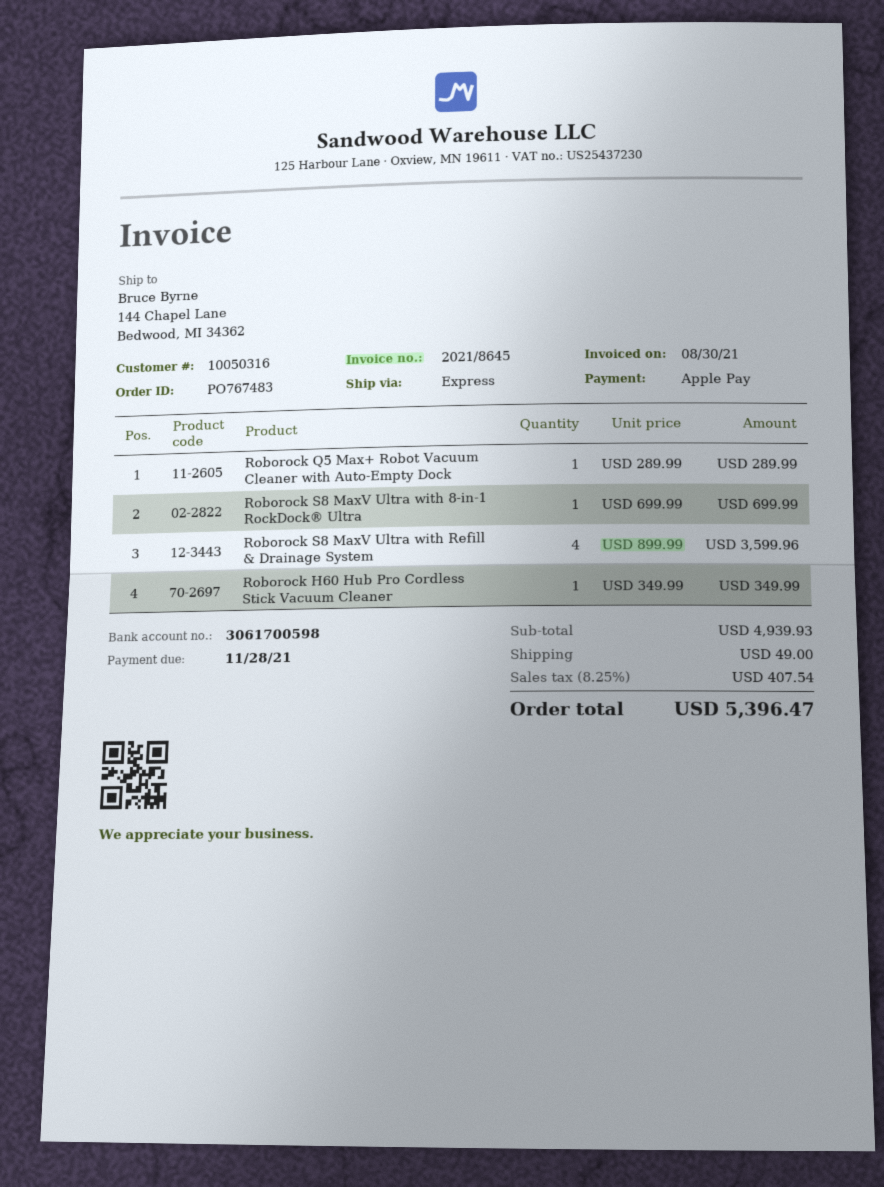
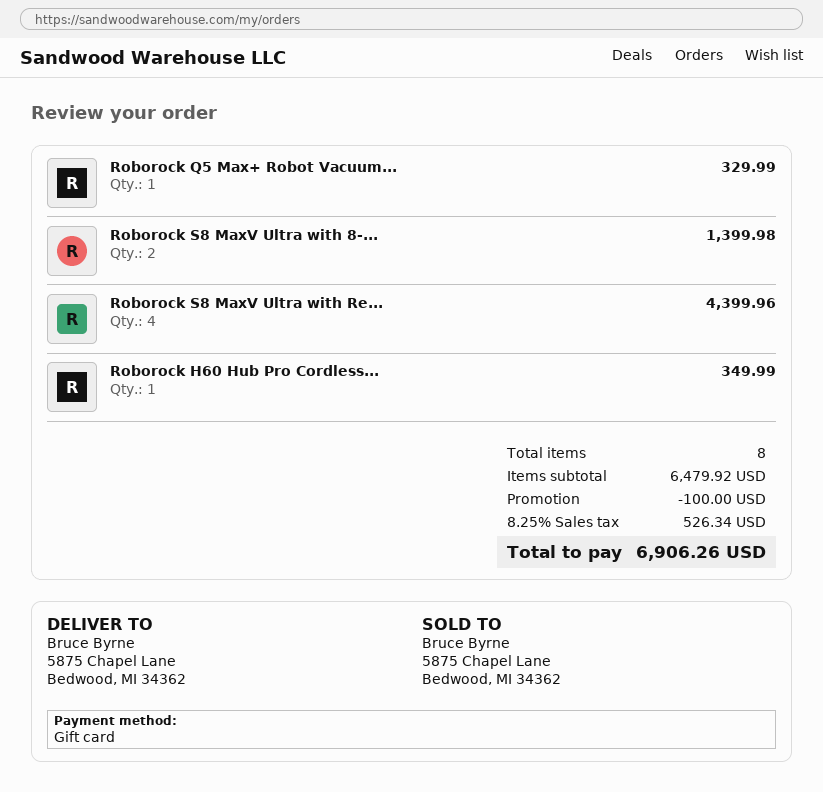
payment method: Apple Pay -> gift card
ship to: 144 Chapel Lane, Bedwood, MI 34362 -> 5875 Chapel Lane, Bedwood, MI 34362
Roborock Q5 Max+ Robot Vacuum Cleaner with Auto-Empty Dock: 1 for 289.99 -> 1 for 329.99
Roborock S8 MaxV Ultra with 8-in-1 RockDock® Ultra: 1 for 699.99 -> 2 for 1399.98
Roborock S8 MaxV Ultra with Refill & Drainage System: 4 for 3599.96 -> 4 for 4399.96
subtotal: 4939.93 -> 6479.92
discount: none -> 100.00
shipping: 49.00 -> none
tax: 8.25% = 407.54 -> 8.25% = 526.34
total: 5396.47 -> 6906.26

